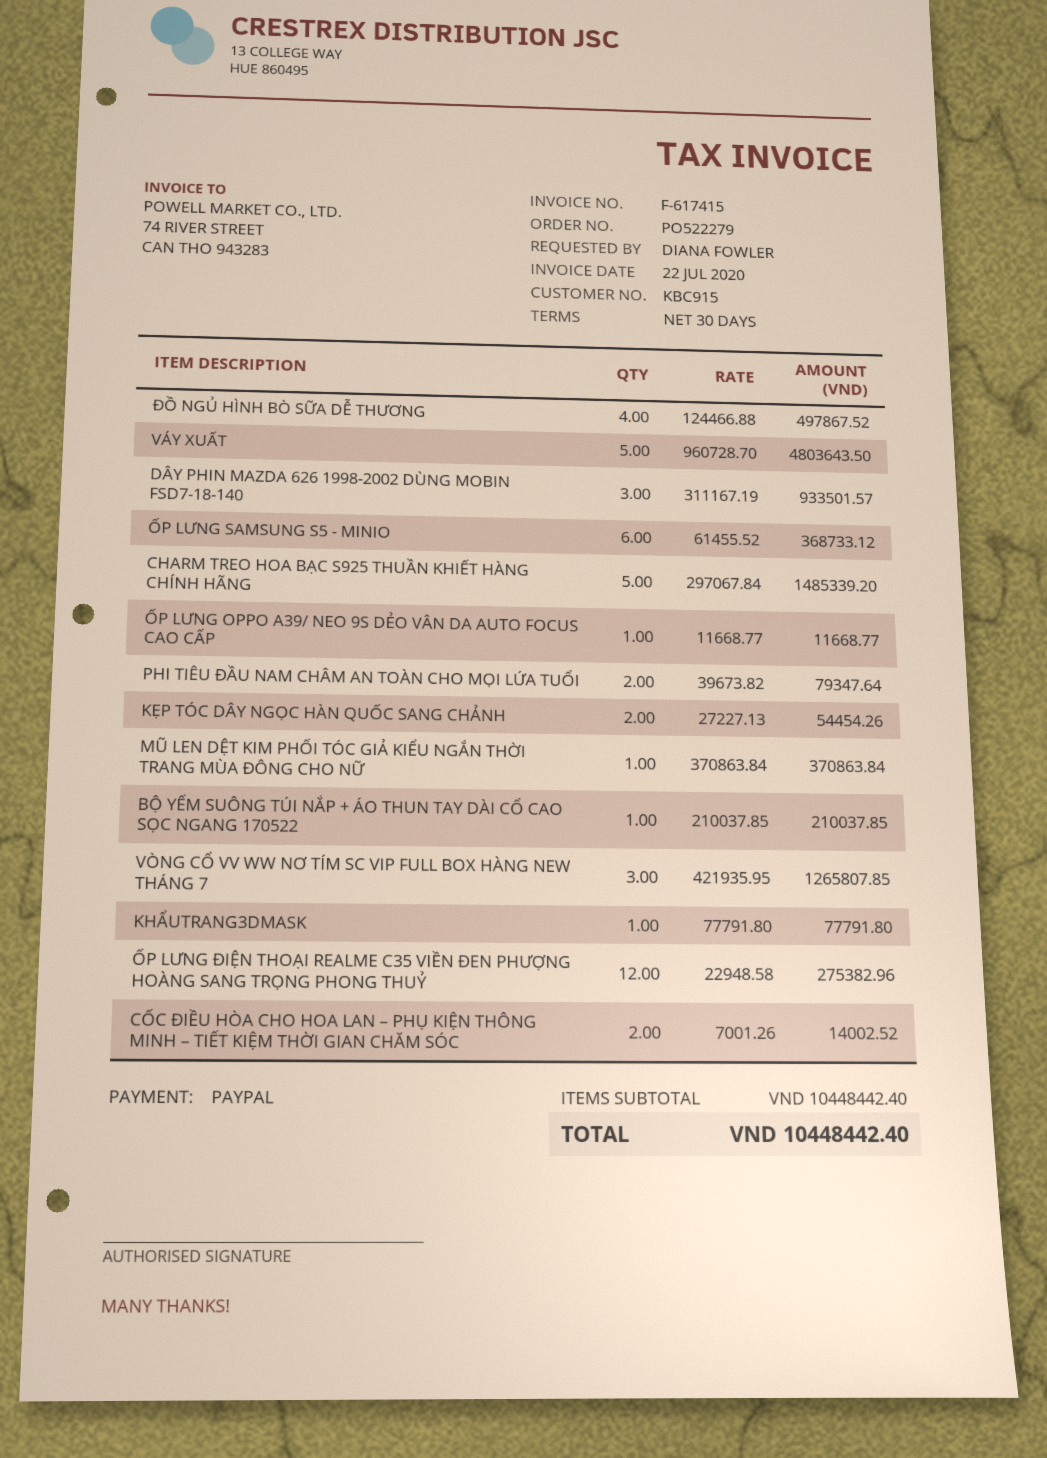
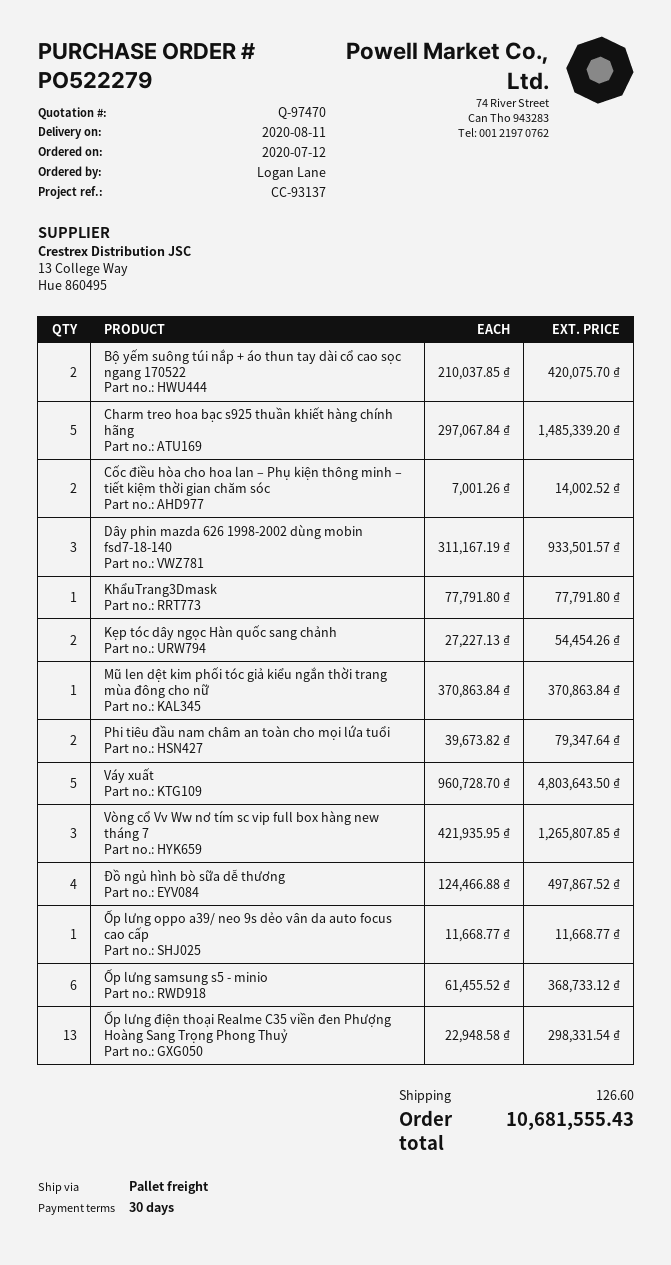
ordered by: DIANA FOWLER -> Logan Lane
BỘ YẾM SUÔNG TÚI NẮP + ÁO THUN TAY DÀI CỔ CAO SỌC NGANG 170522: 1 x 210037.85 = 210037.85 -> 2 x 210037.85 = 420075.70
ỐP LƯNG ĐIỆN THOẠI REALME C35 VIỀN ĐEN PHƯỢNG HOÀNG SANG TRỌNG PHONG THUỶ: 12 x 22948.58 = 275382.96 -> 13 x 22948.58 = 298331.54
shipping: none -> 126.60
total: 10448442.40 -> 10681555.43

